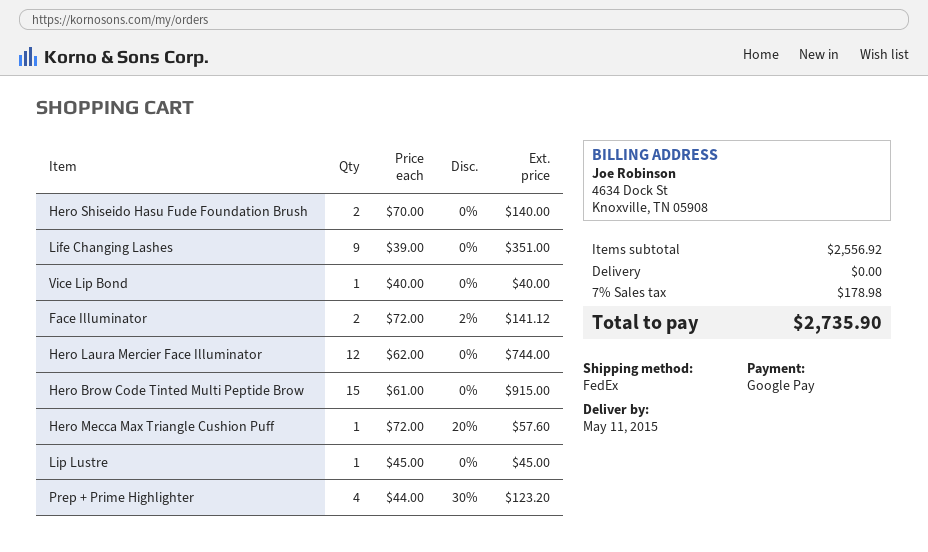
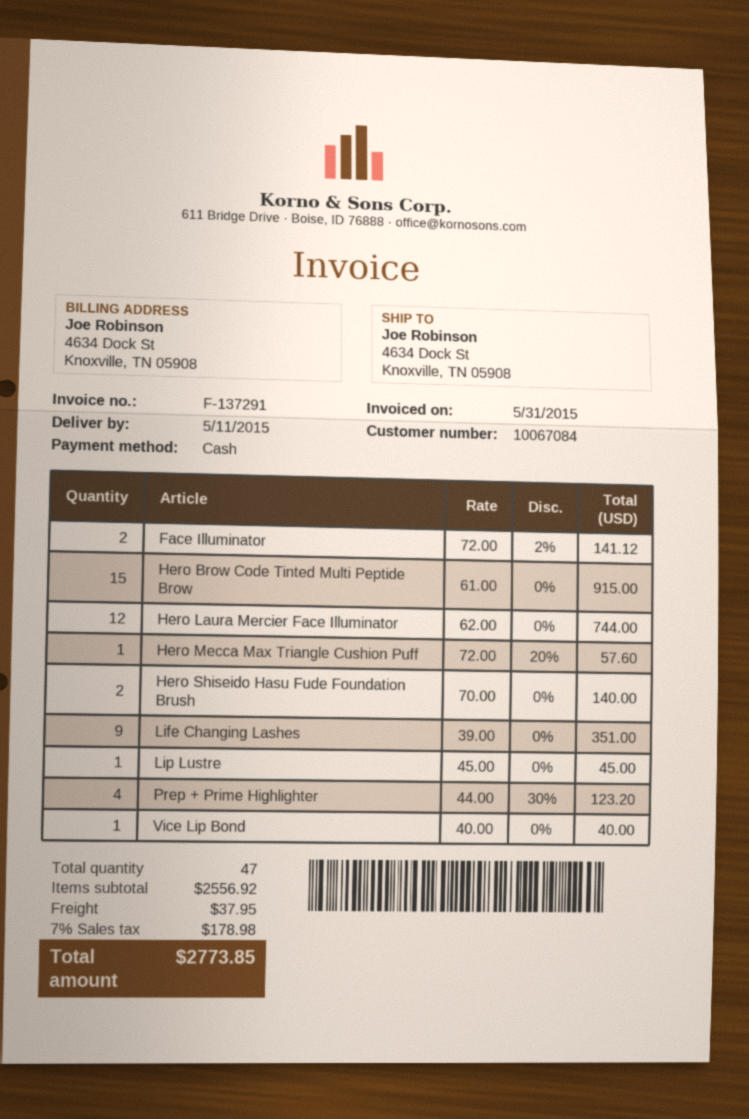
payment method: Google Pay -> cash
shipping: 0.00 -> 37.95
total: 2735.90 -> 2773.85

